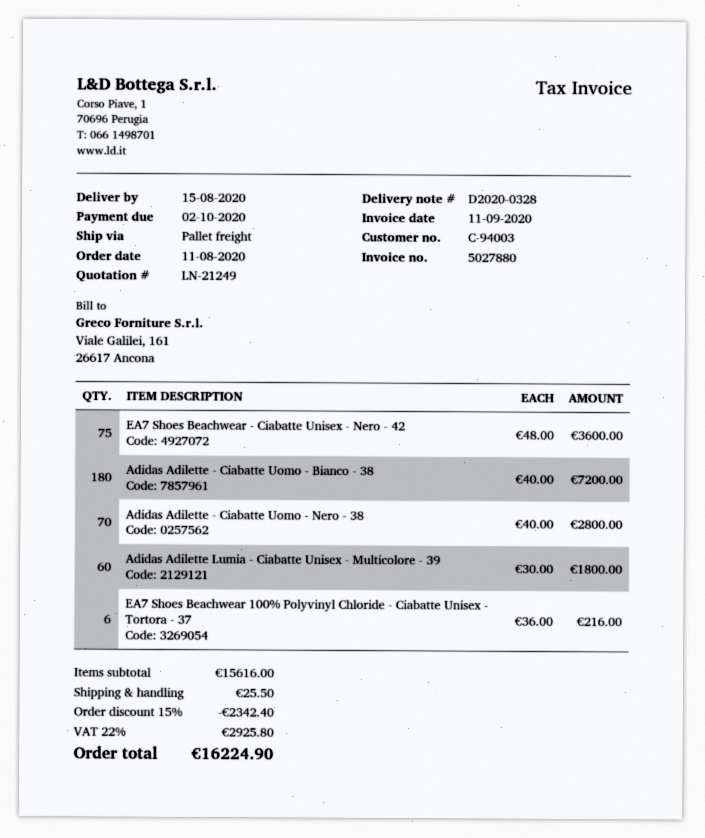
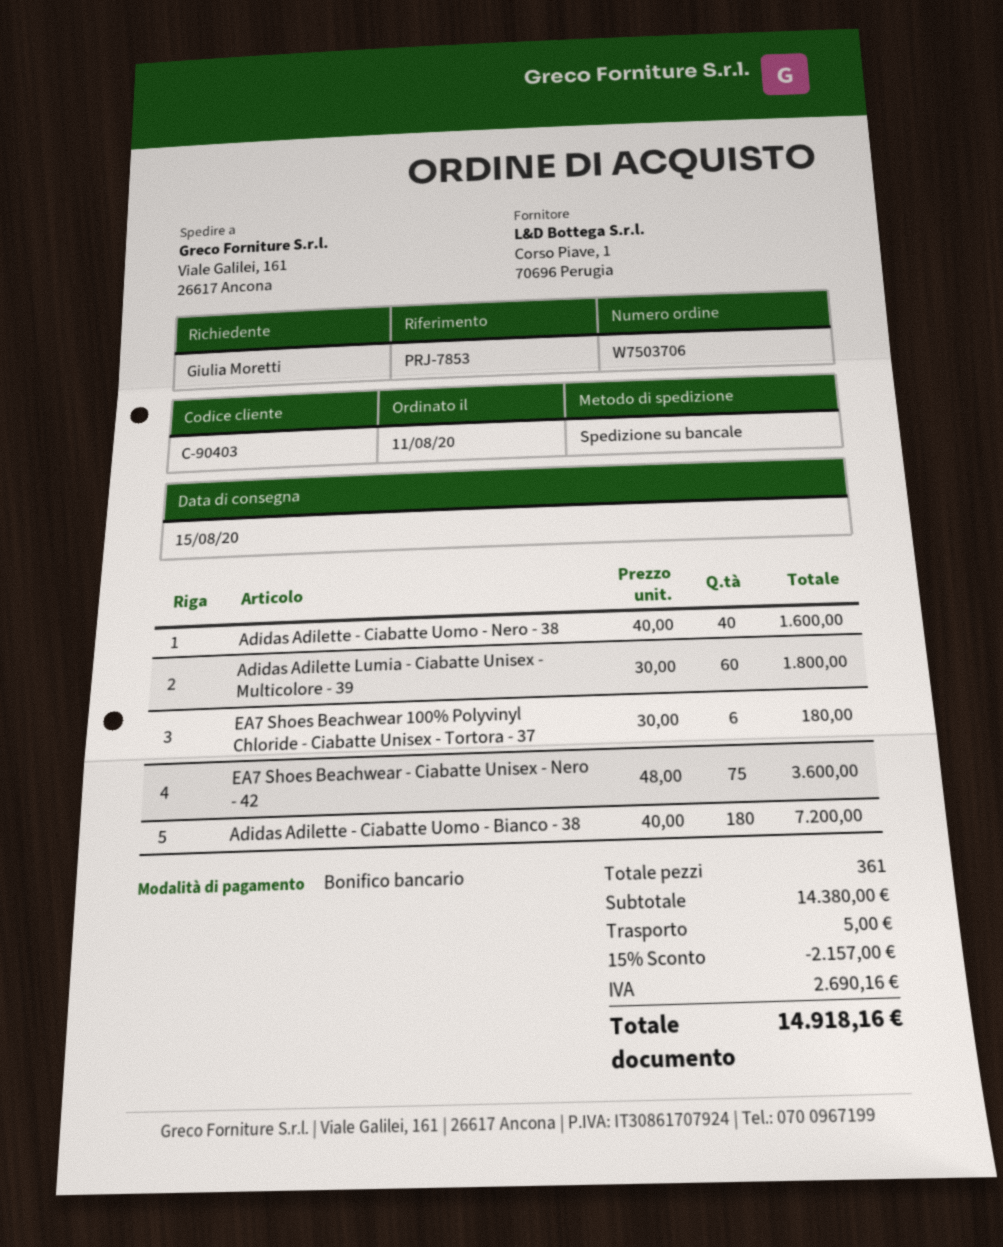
customer number: C-94003 -> C-90403
Adidas Adilette - Ciabatte Uomo - Nero - 38: 70 x 40.00 = 2800.00 -> 40 x 40.00 = 1600.00
EA7 Shoes Beachwear 100% Polyvinyl Chloride - Ciabatte Unisex - Tortora - 37: 6 x 36.00 = 216.00 -> 6 x 30.00 = 180.00
subtotal: 15616.00 -> 14380.00
discount: 15% = 2342.40 -> 15% = 2157.00
shipping: 25.50 -> 5.00
tax: 2925.80 -> 2690.16
total: 16224.90 -> 14918.16

